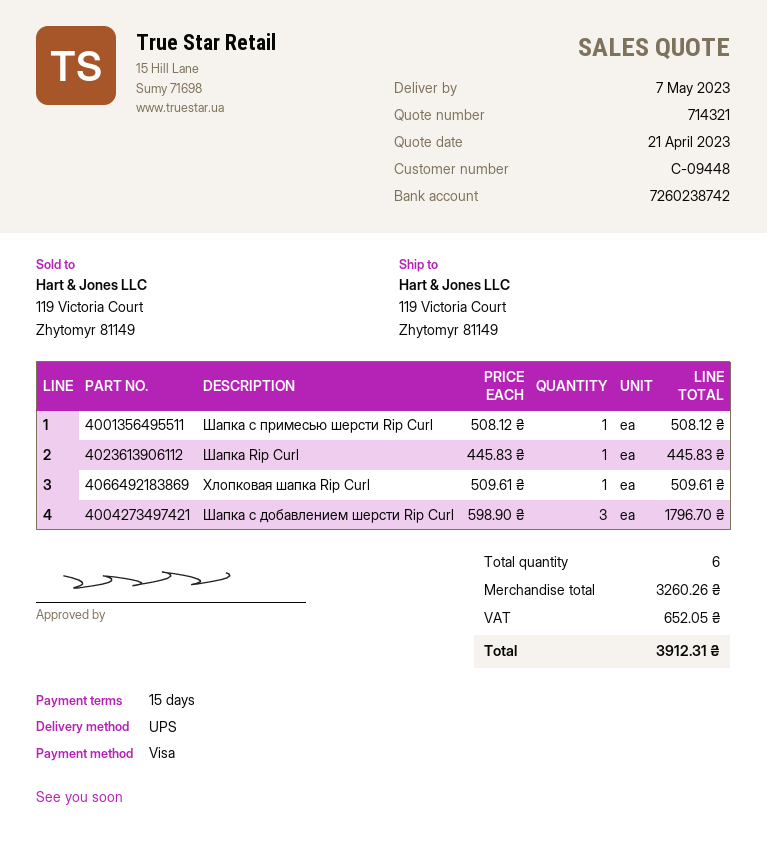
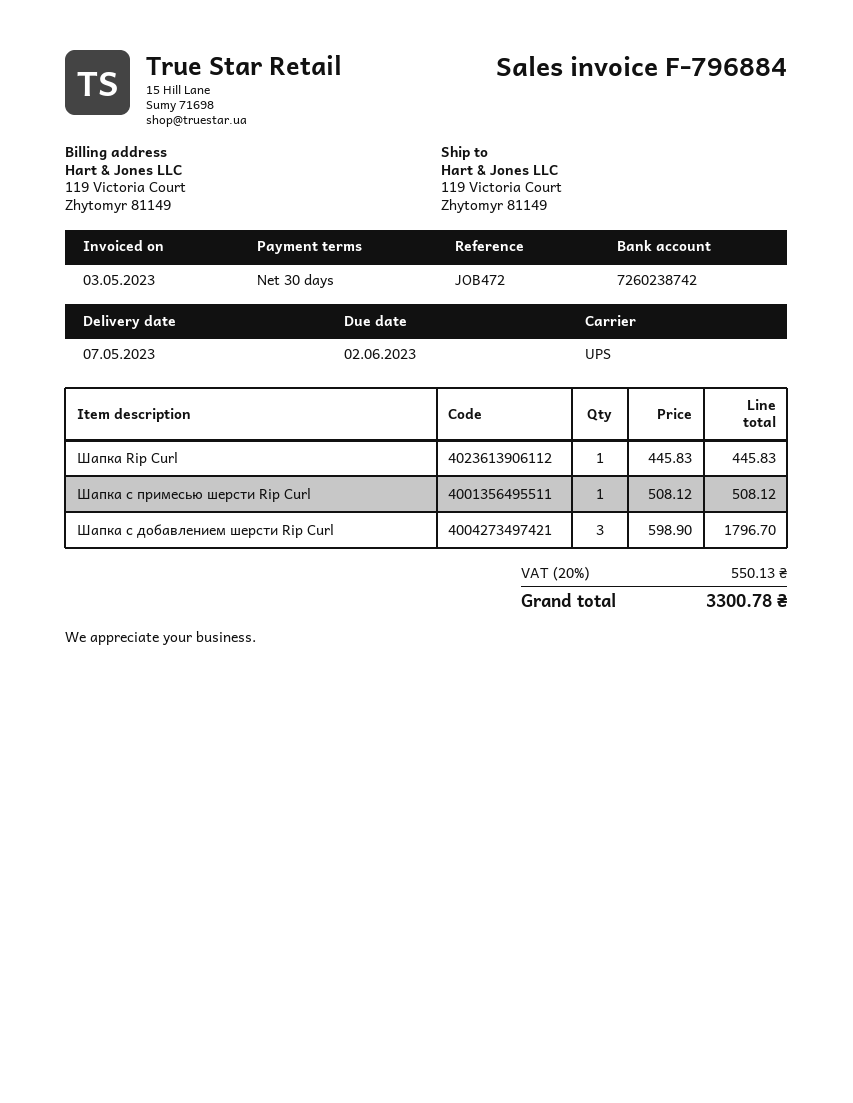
payment terms: 15 days -> 30 days
Хлопковая шапка Rip Curl: 1 x 509.61 = 509.61 -> none
tax: 652.05 -> 550.13
total: 3912.31 -> 3300.78

